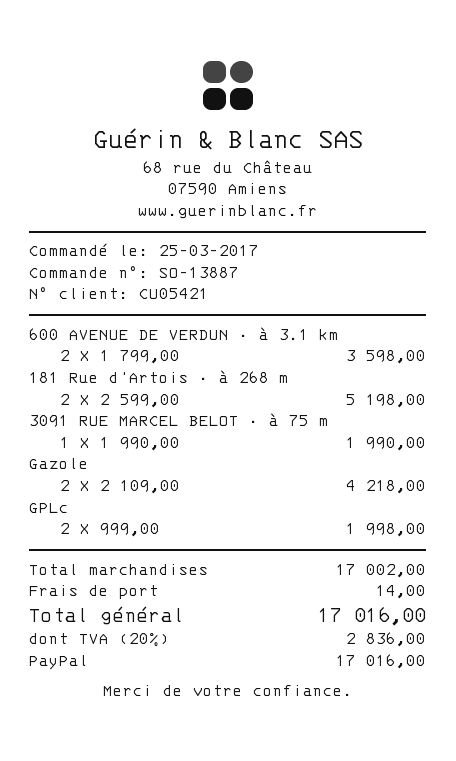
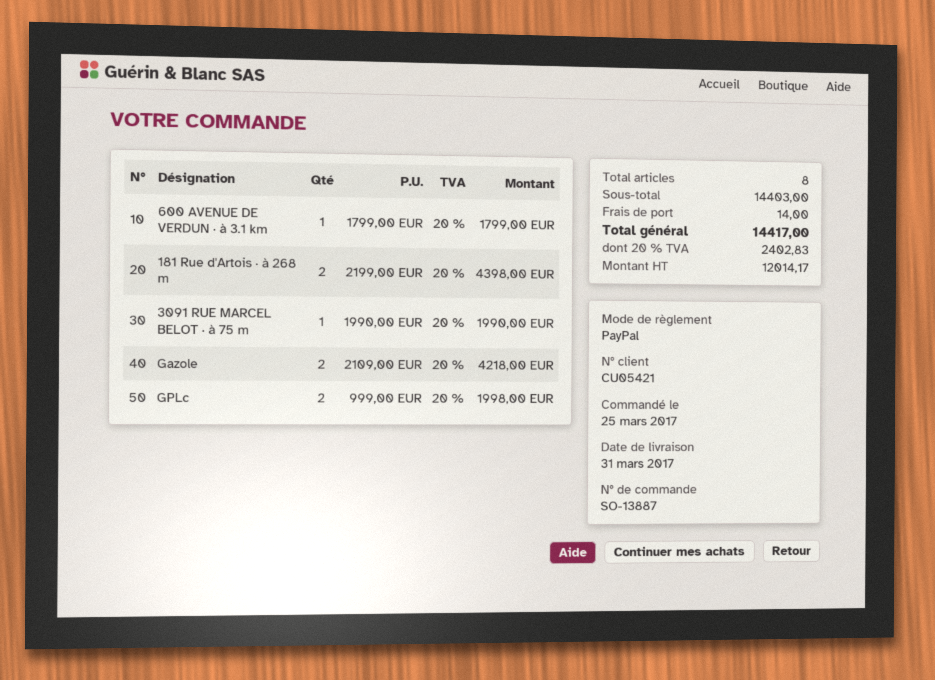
600 AVENUE DE VERDUN · à 3.1 km: 2 x 1799.00 = 3598.00 -> 1 x 1799.00 = 1799.00
181 Rue d'Artois · à 268 m: 2 x 2599.00 = 5198.00 -> 2 x 2199.00 = 4398.00
subtotal: 17002.00 -> 14403.00
tax: 20% = 2836.00 -> 20% = 2402.83
total: 17016.00 -> 14417.00

